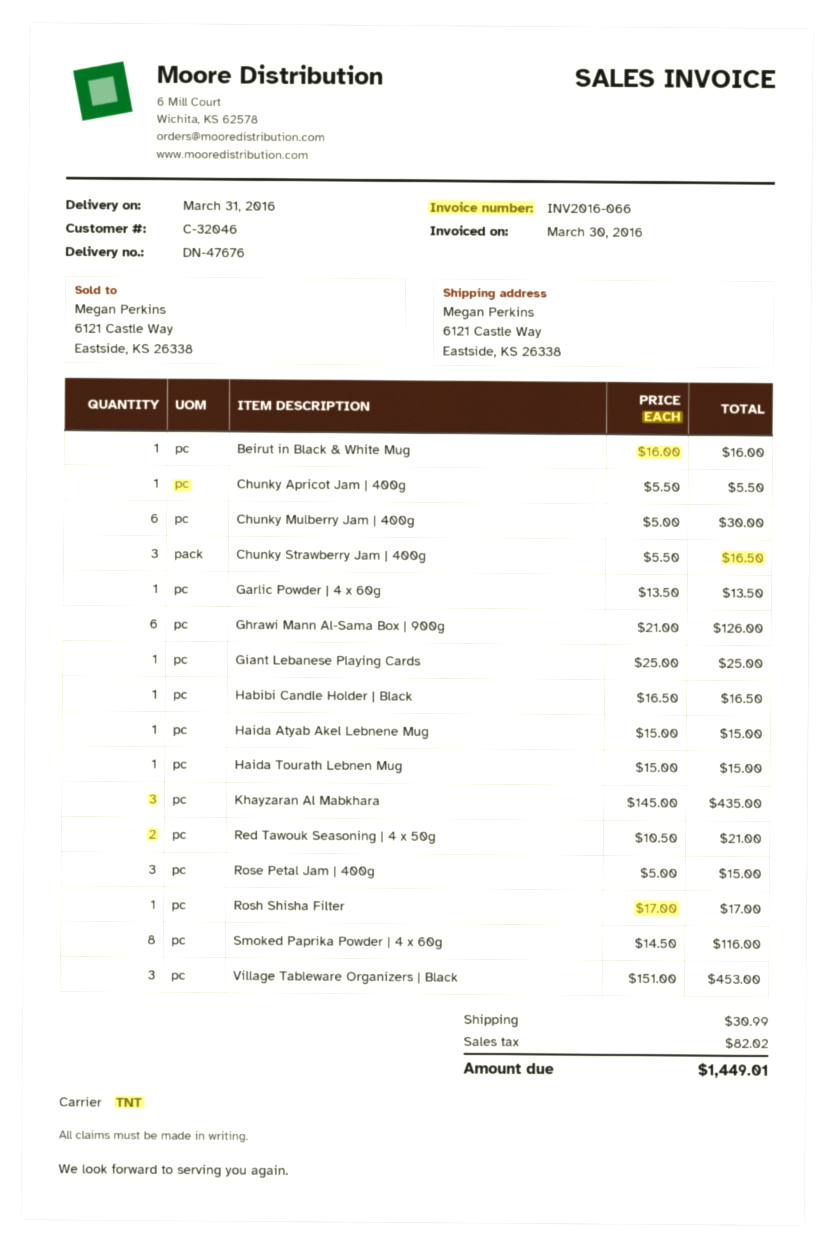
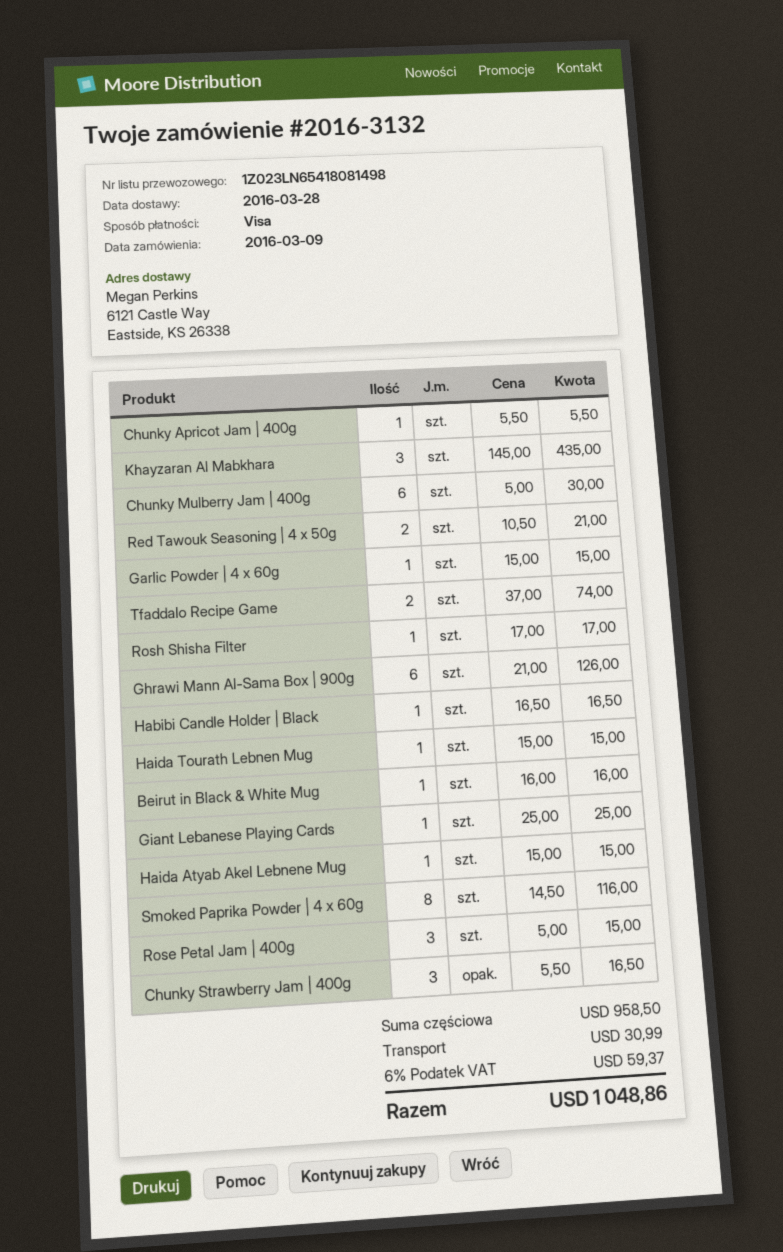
delivery date: 2016-03-31 -> 2016-03-28
Garlic Powder | 4 x 60g: 1 x 13.50 = 13.50 -> 1 x 15.00 = 15.00
Village Tableware Organizers | Black: 3 x 151.00 = 453.00 -> none
Tfaddalo Recipe Game: none -> 2 x 37.00 = 74.00
tax: 82.02 -> 59.37
total: 1449.01 -> 1048.86

